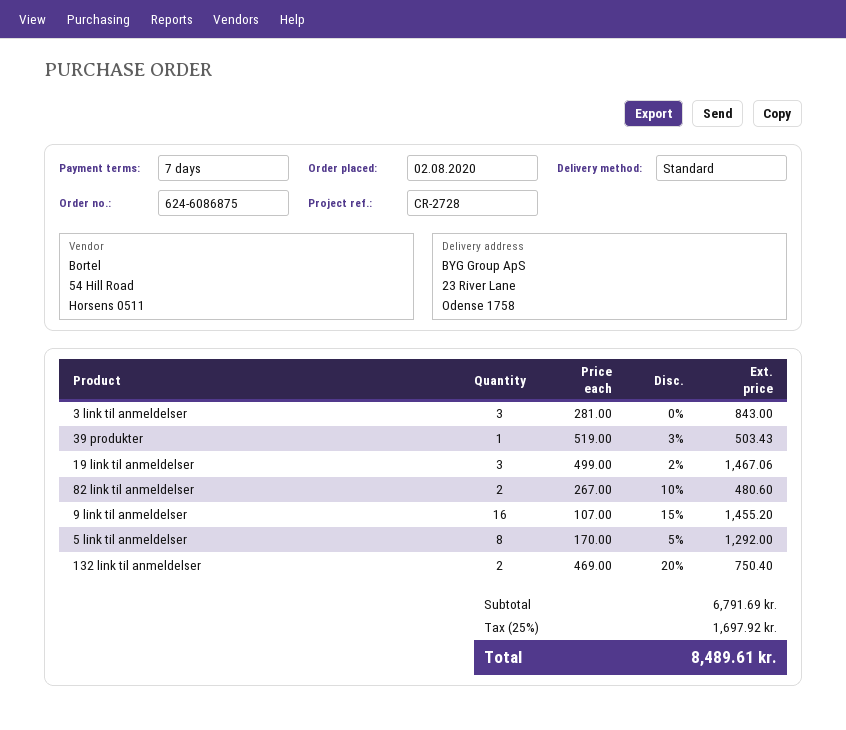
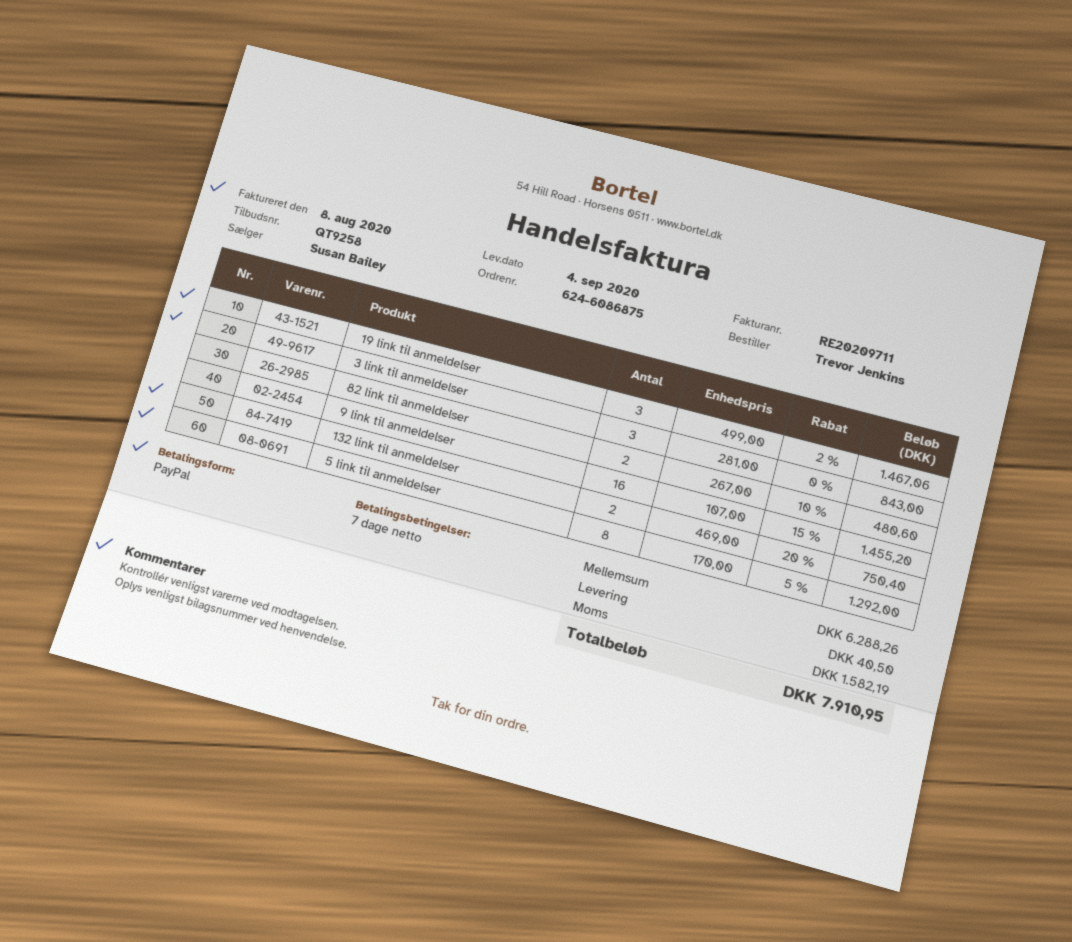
39 produkter: 1 x 519.00 - 3% = 503.43 -> none
subtotal: 6791.69 -> 6288.26
shipping: none -> 40.50
tax: 1697.92 -> 1582.19
total: 8489.61 -> 7910.95

